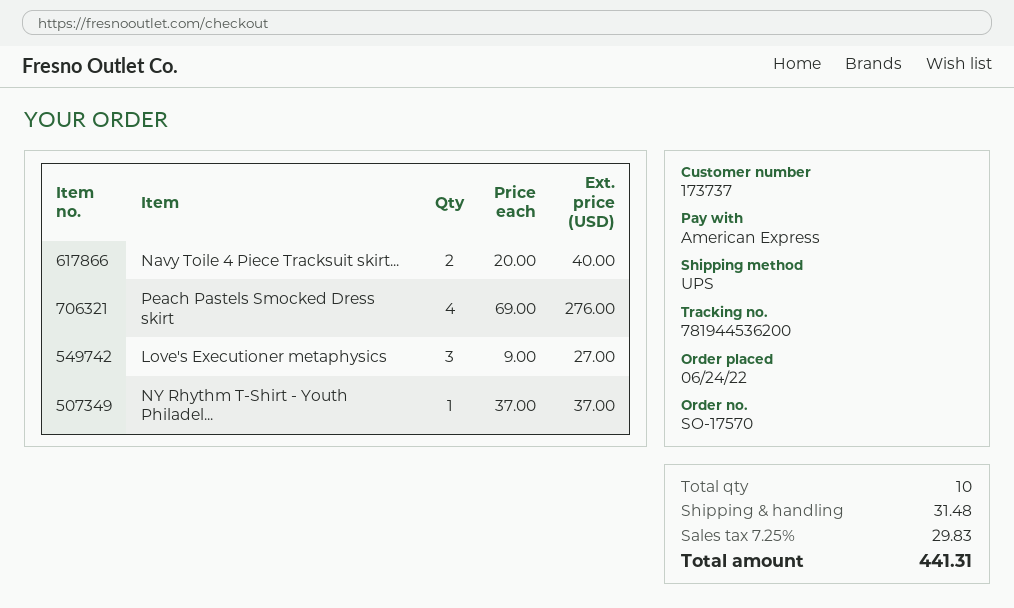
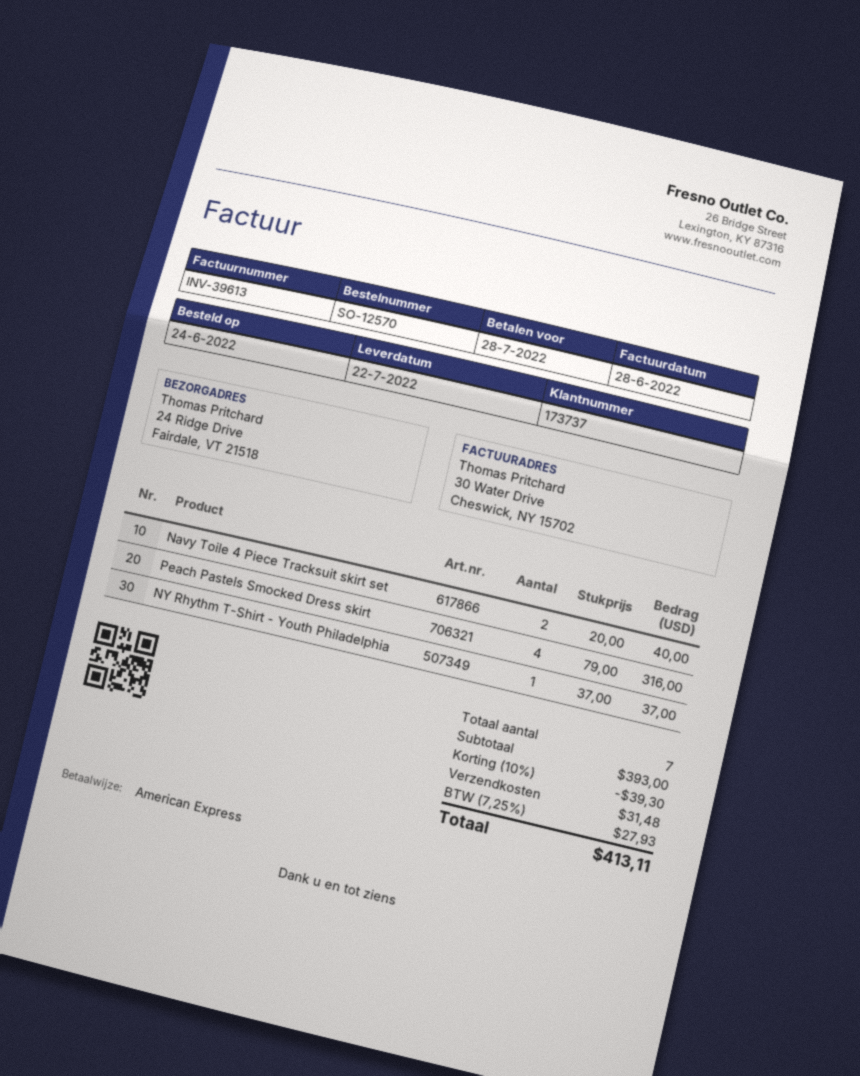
order number: SO-17570 -> SO-12570
Peach Pastels Smocked Dress skirt: 4 x 69.00 = 276.00 -> 4 x 79.00 = 316.00
Love's Executioner metaphysics: 3 x 9.00 = 27.00 -> none
total quantity: 10 -> 7
discount: none -> 10% = 39.30
tax: 7.25% = 29.83 -> 7.25% = 27.93
total: 441.31 -> 413.11

